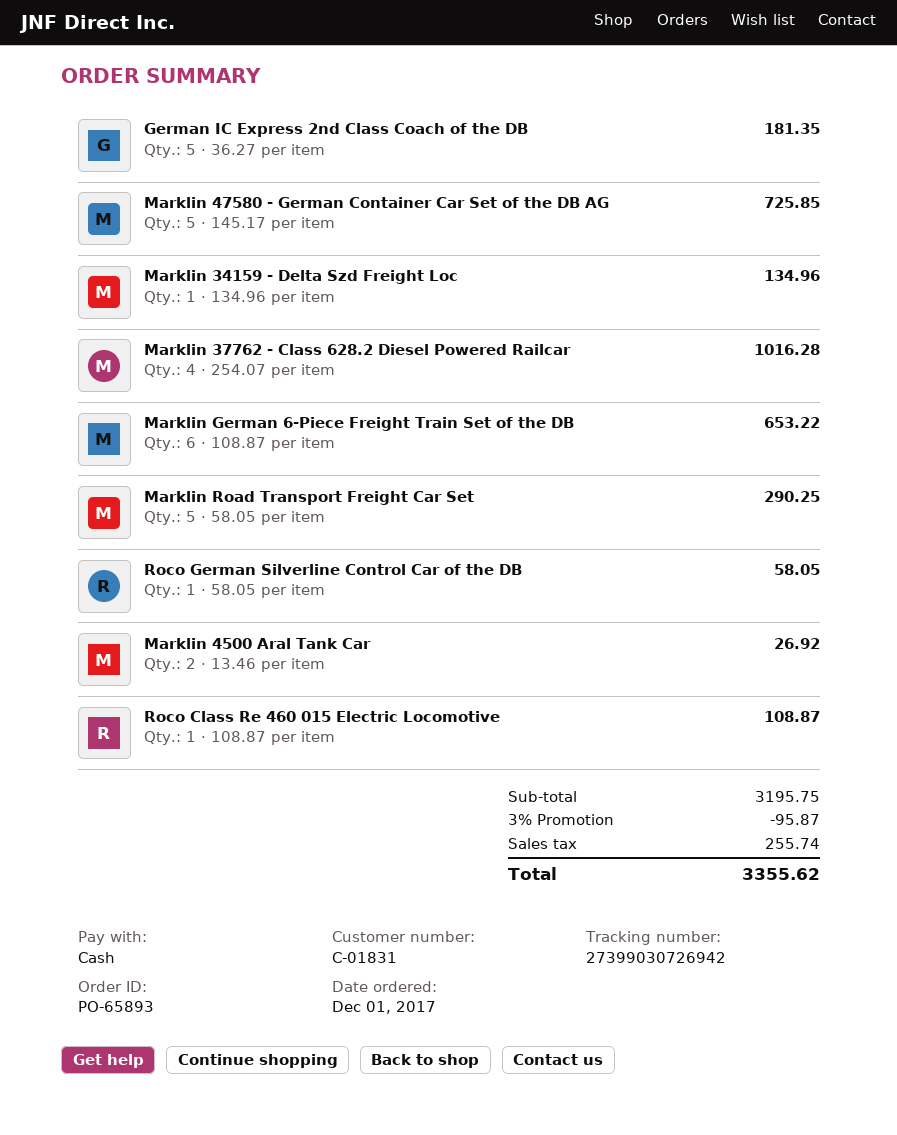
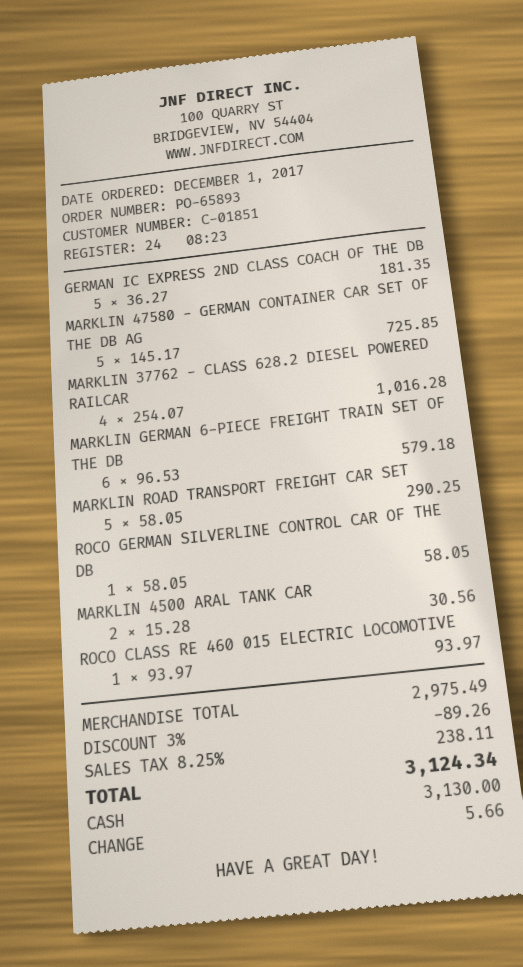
customer number: C-01831 -> C-01851
Marklin 34159 - Delta Szd Freight Loc: 1 x 134.96 = 134.96 -> none
Marklin German 6-Piece Freight Train Set of the DB: 6 x 108.87 = 653.22 -> 6 x 96.53 = 579.18
Marklin 4500 Aral Tank Car: 2 x 13.46 = 26.92 -> 2 x 15.28 = 30.56
Roco Class Re 460 015 Electric Locomotive: 1 x 108.87 = 108.87 -> 1 x 93.97 = 93.97
subtotal: 3195.75 -> 2975.49
discount: 3% = 95.87 -> 3% = 89.26
tax: 255.74 -> 238.11
total: 3355.62 -> 3124.34

